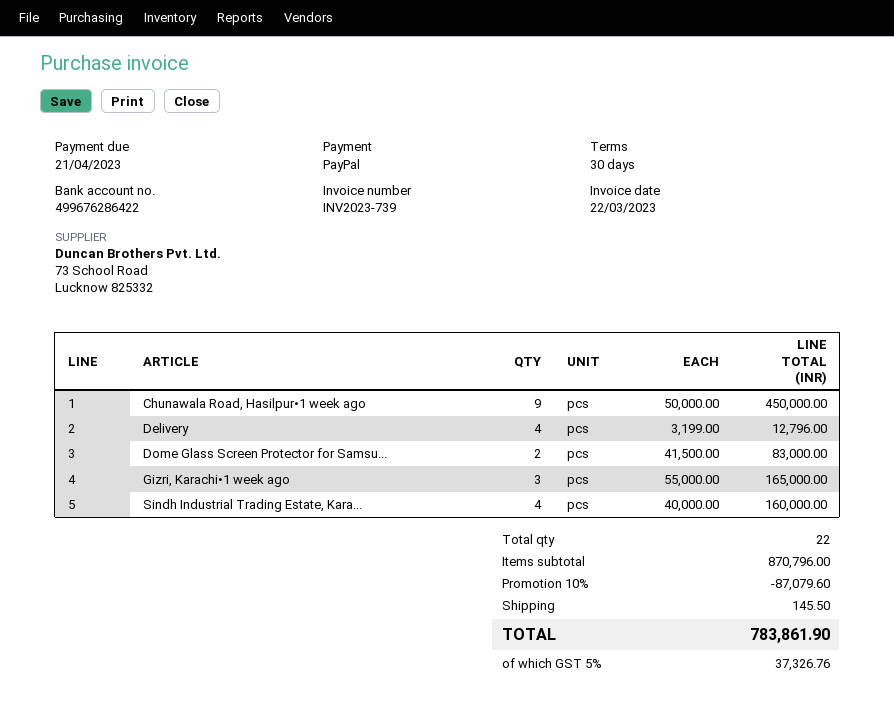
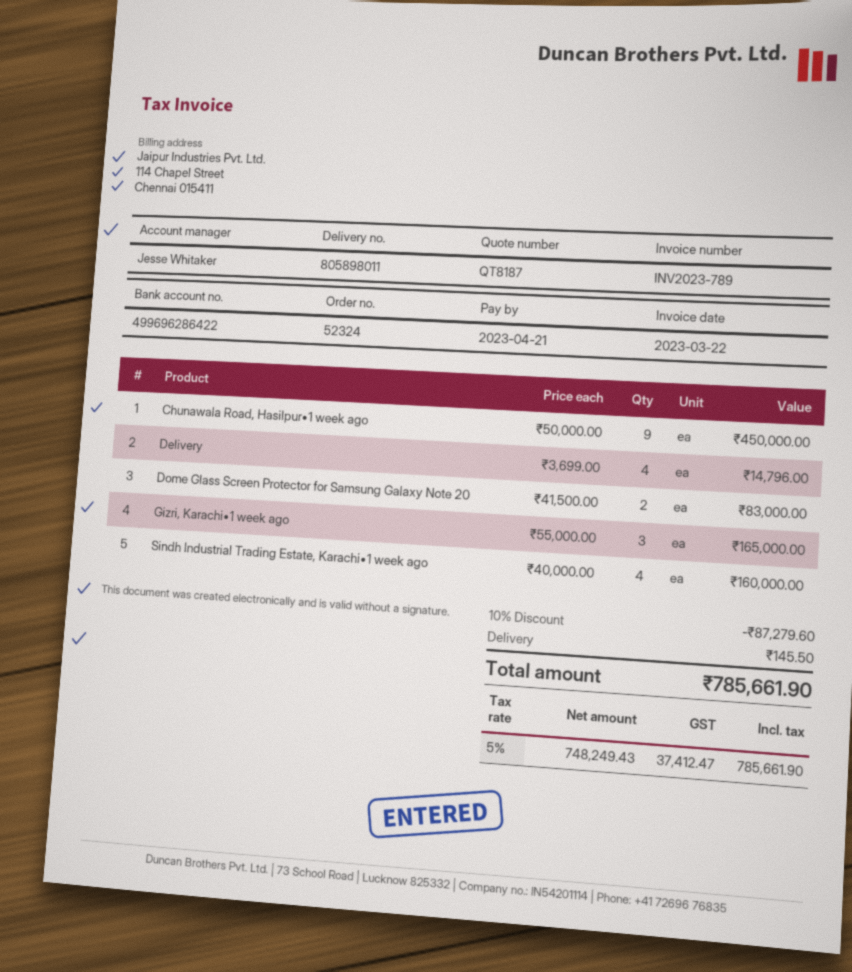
invoice number: INV2023-739 -> INV2023-789
bank account: 499676286422 -> 499696286422
Delivery: 4 x 3199.00 = 12796.00 -> 4 x 3699.00 = 14796.00
discount: 10% = 87079.60 -> 10% = 87279.60
tax: 5% = 37326.76 -> 5% = 37412.47
total: 783861.90 -> 785661.90

